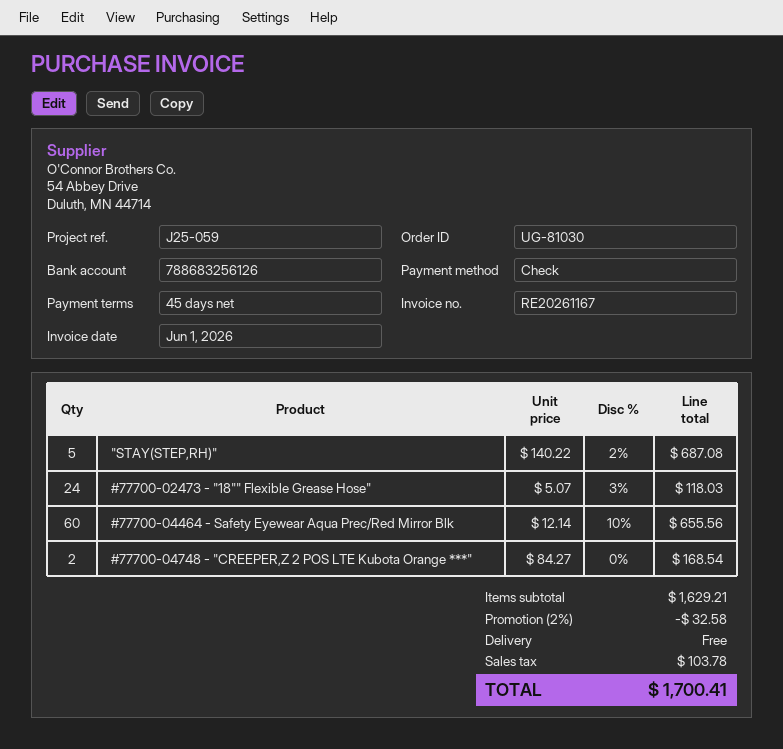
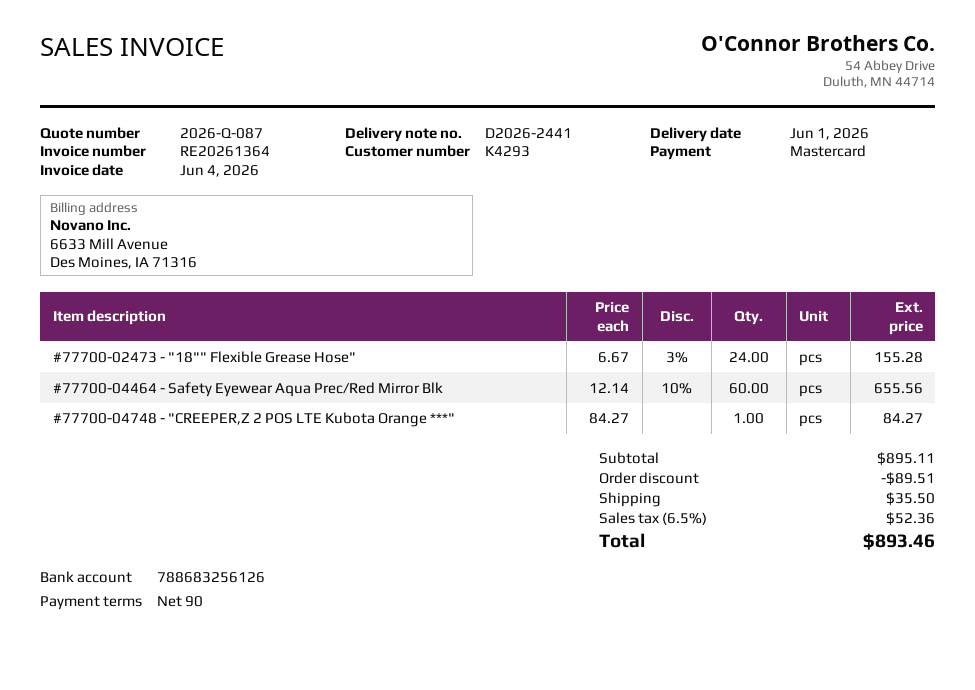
invoice number: RE20261167 -> RE20261364
invoice date: 2026-06-01 -> 2026-06-04
payment terms: 45 days -> 90 days
payment method: cheque -> Mastercard
"STAY(STEP,RH)": 5 x 140.22 - 2% = 687.08 -> none
#77700-02473 - "18"" Flexible Grease Hose": 24 x 5.07 - 3% = 118.03 -> 24 x 6.67 - 3% = 155.28
#77700-04748 - "CREEPER,Z 2 POS LTE Kubota Orange ***": 2 x 84.27 = 168.54 -> 1 x 84.27 = 84.27
subtotal: 1629.21 -> 895.11
discount: 32.58 -> 89.51
shipping: 0.00 -> 35.50
tax: 103.78 -> 52.36
total: 1700.41 -> 893.46

